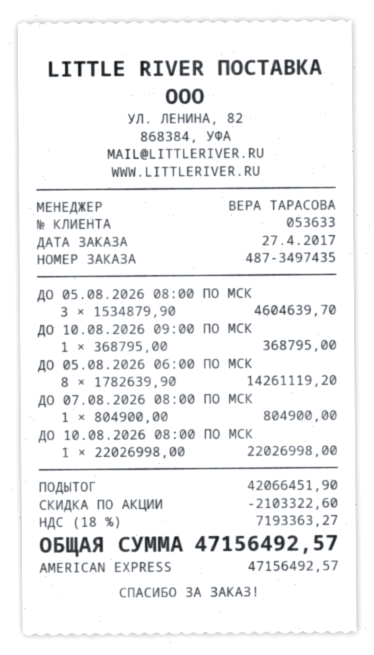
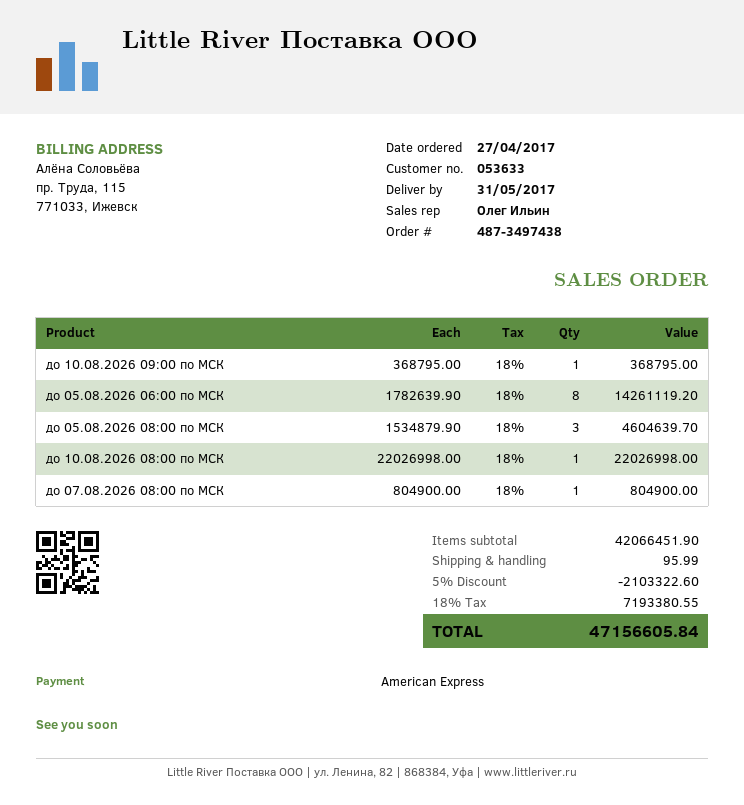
order number: 487-3497435 -> 487-3497438
sales rep: ВЕРА ТАРАСОВА -> Олег Ильин
shipping: none -> 95.99
tax: 18% = 7193363.27 -> 18% = 7193380.55
total: 47156492.57 -> 47156605.84

